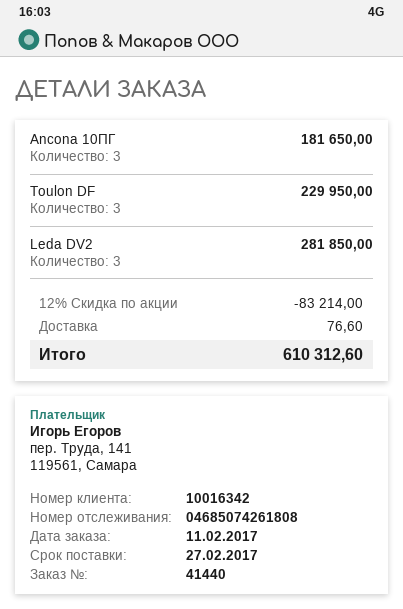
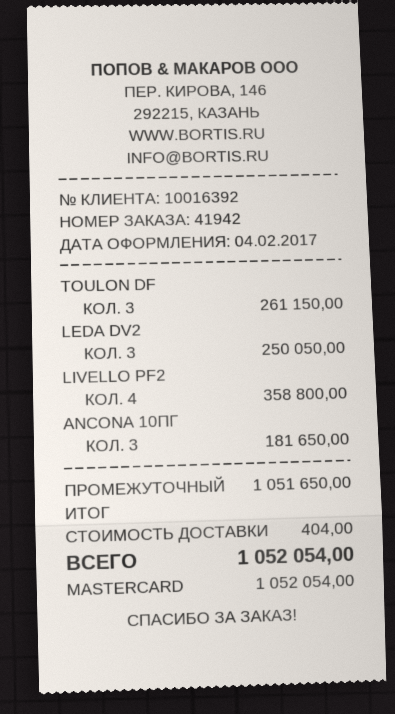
order number: 41440 -> 41942
order date: 2017-02-11 -> 2017-02-04
customer number: 10016342 -> 10016392
Toulon DF: 3 for 229950.00 -> 3 for 261150.00
Leda DV2: 3 for 281850.00 -> 3 for 250050.00
LIVELLO PF2: none -> 4 for 358800.00
discount: 12% = 83214.00 -> none
shipping: 76.60 -> 404.00
total: 610312.60 -> 1052054.00

